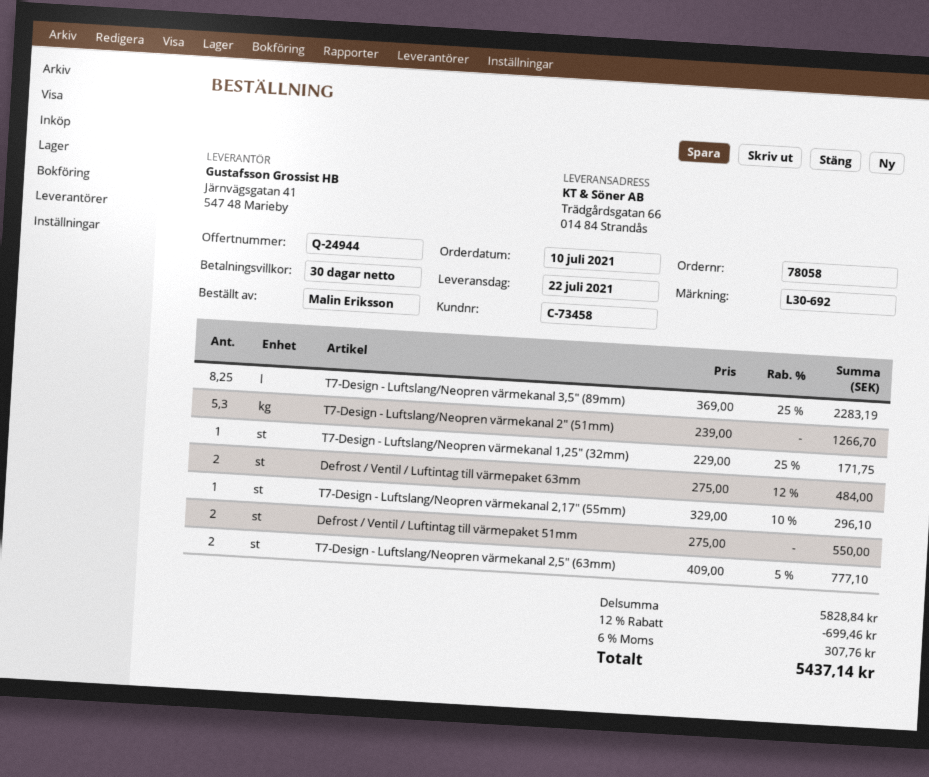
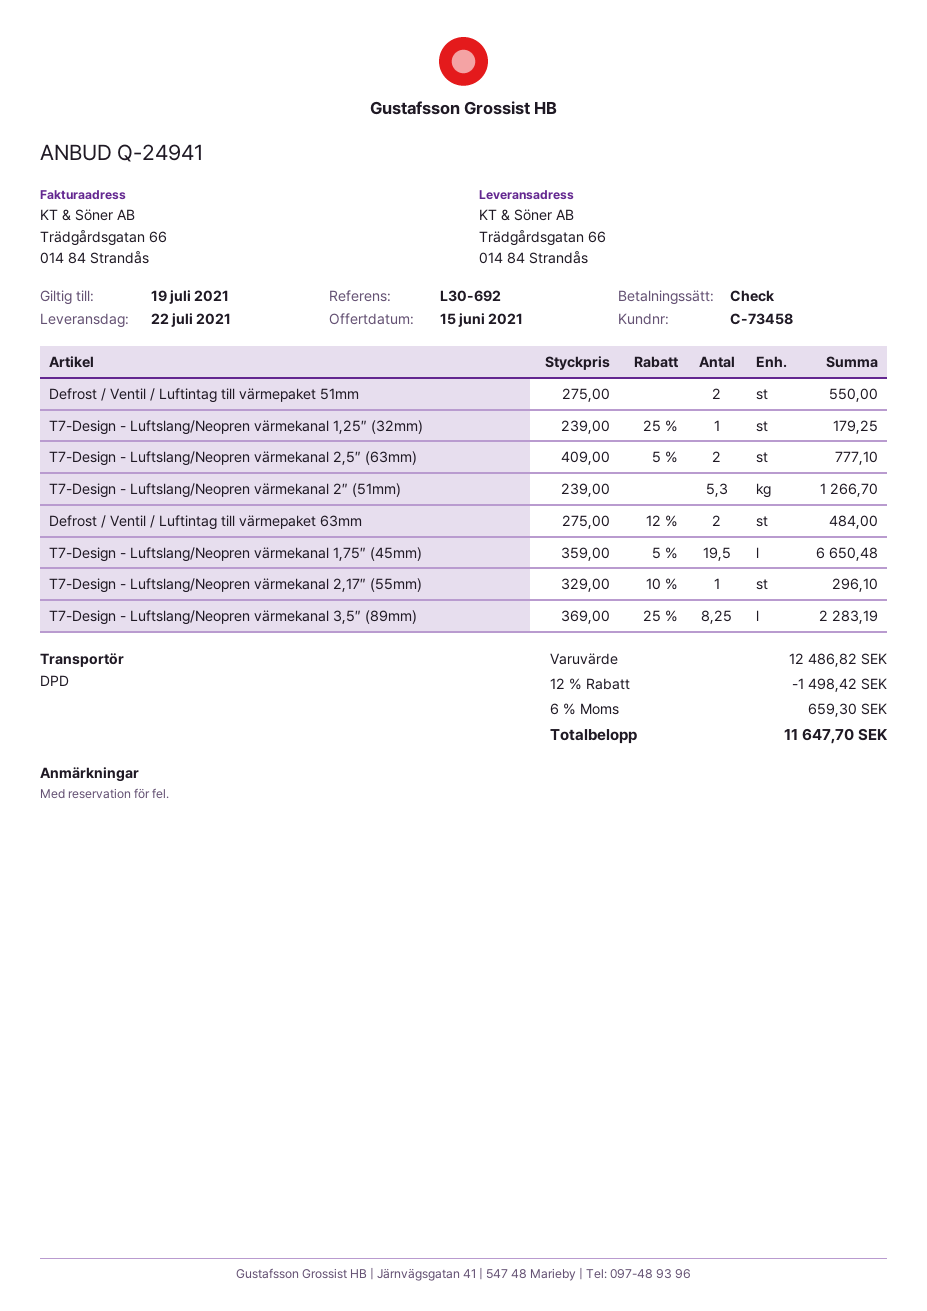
quote number: Q-24944 -> Q-24941
T7-Design - Luftslang/Neopren värmekanal 1,25″ (32mm): 1 x 229.00 - 25% = 171.75 -> 1 x 239.00 - 25% = 179.25
T7-Design - Luftslang/Neopren värmekanal 1,75″ (45mm): none -> 19.5 x 359.00 - 5% = 6650.48
subtotal: 5828.84 -> 12486.82
discount: 12% = 699.46 -> 12% = 1498.42
tax: 6% = 307.76 -> 6% = 659.30
total: 5437.14 -> 11647.70

